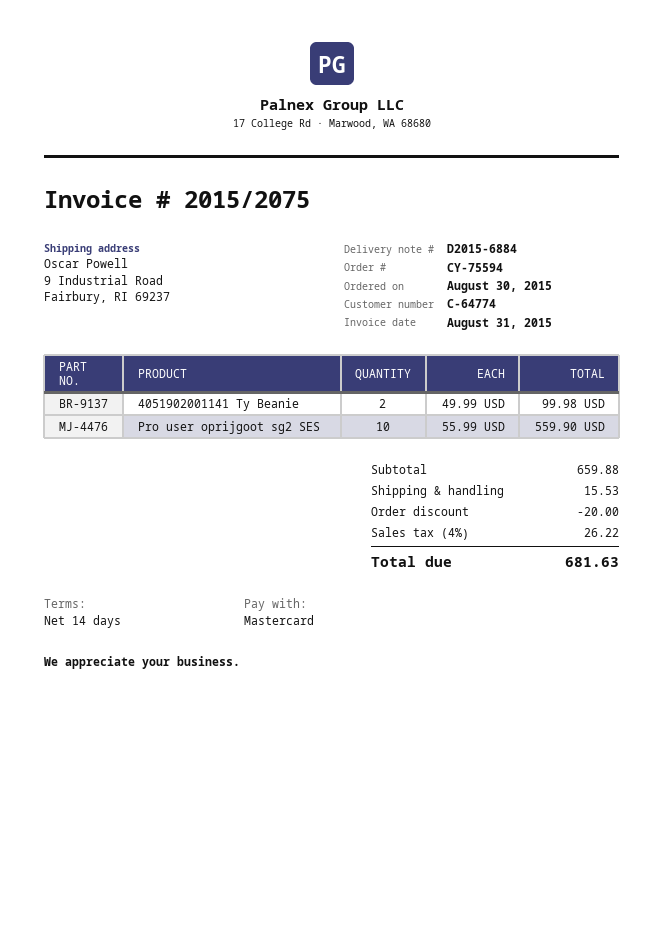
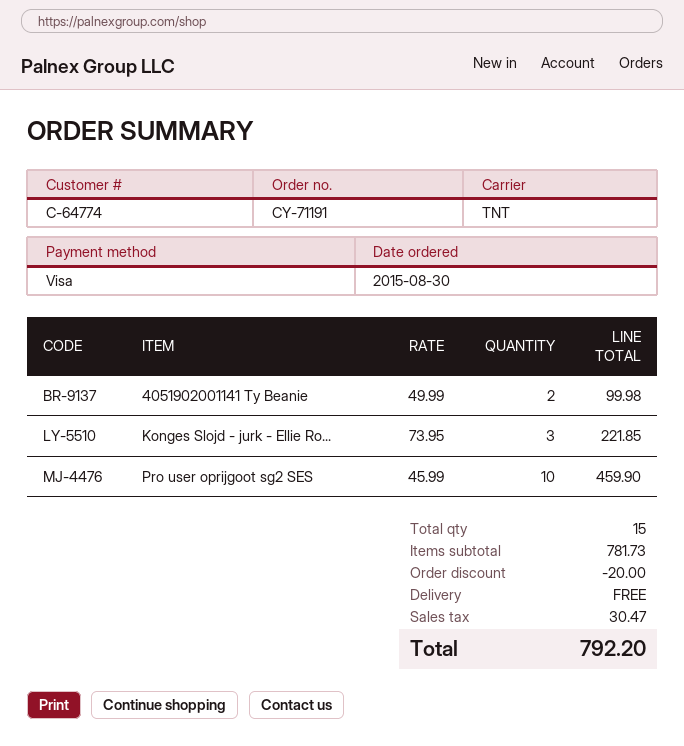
order number: CY-75594 -> CY-71191
payment method: Mastercard -> Visa
Pro user oprijgoot sg2 SES: 10 x 55.99 = 559.90 -> 10 x 45.99 = 459.90
Konges Slojd - jurk - Ellie Ro...: none -> 3 x 73.95 = 221.85
subtotal: 659.88 -> 781.73
shipping: 15.53 -> 0.00
tax: 26.22 -> 30.47
total: 681.63 -> 792.20

